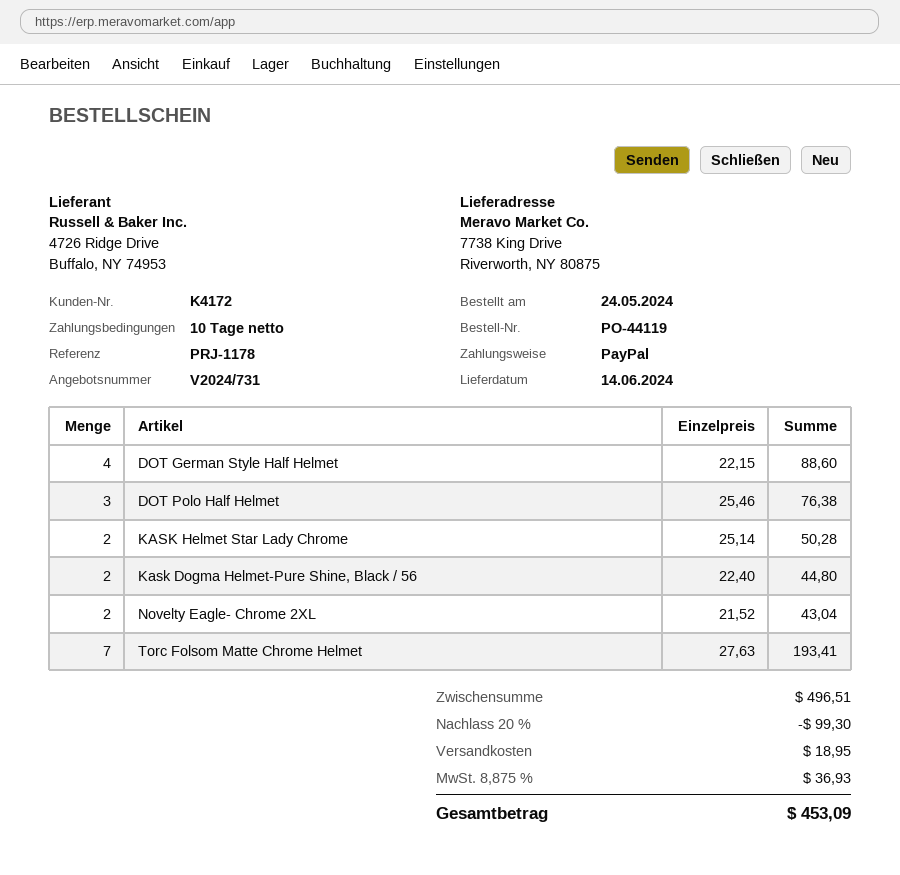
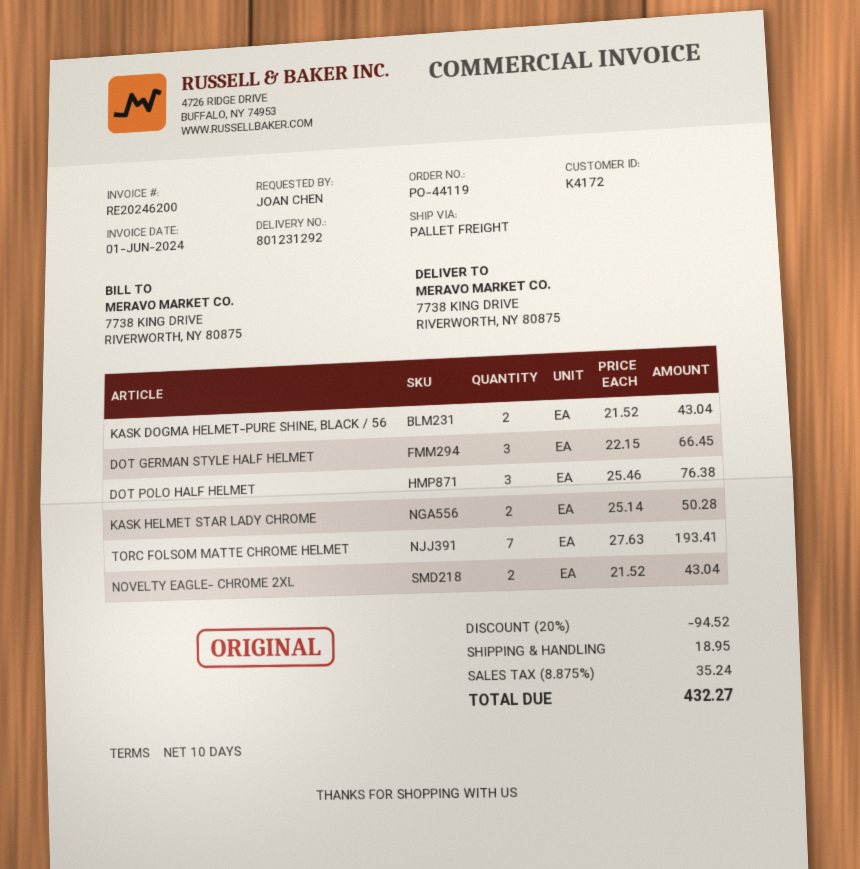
DOT German Style Half Helmet: 4 x 22.15 = 88.60 -> 3 x 22.15 = 66.45
Kask Dogma Helmet-Pure Shine, Black / 56: 2 x 22.40 = 44.80 -> 2 x 21.52 = 43.04
discount: 20% = 99.30 -> 20% = 94.52
tax: 8.875% = 36.93 -> 8.875% = 35.24
total: 453.09 -> 432.27

